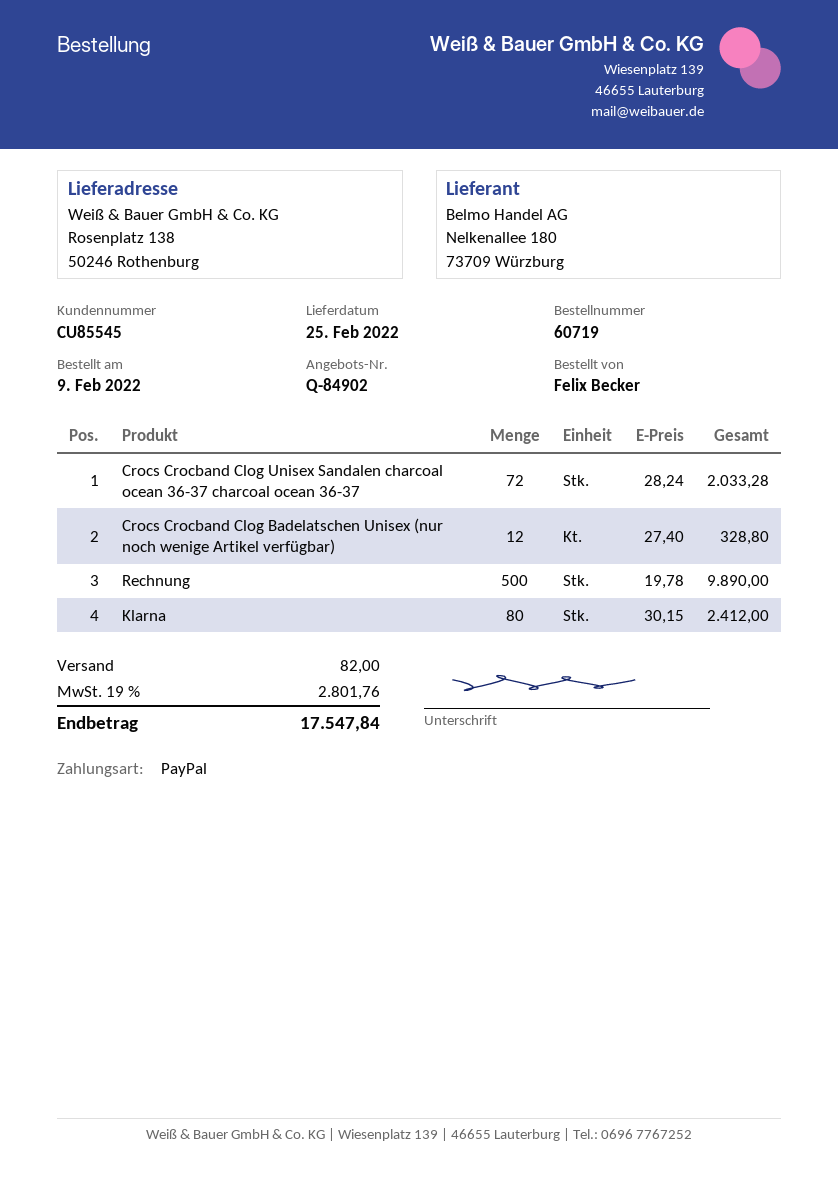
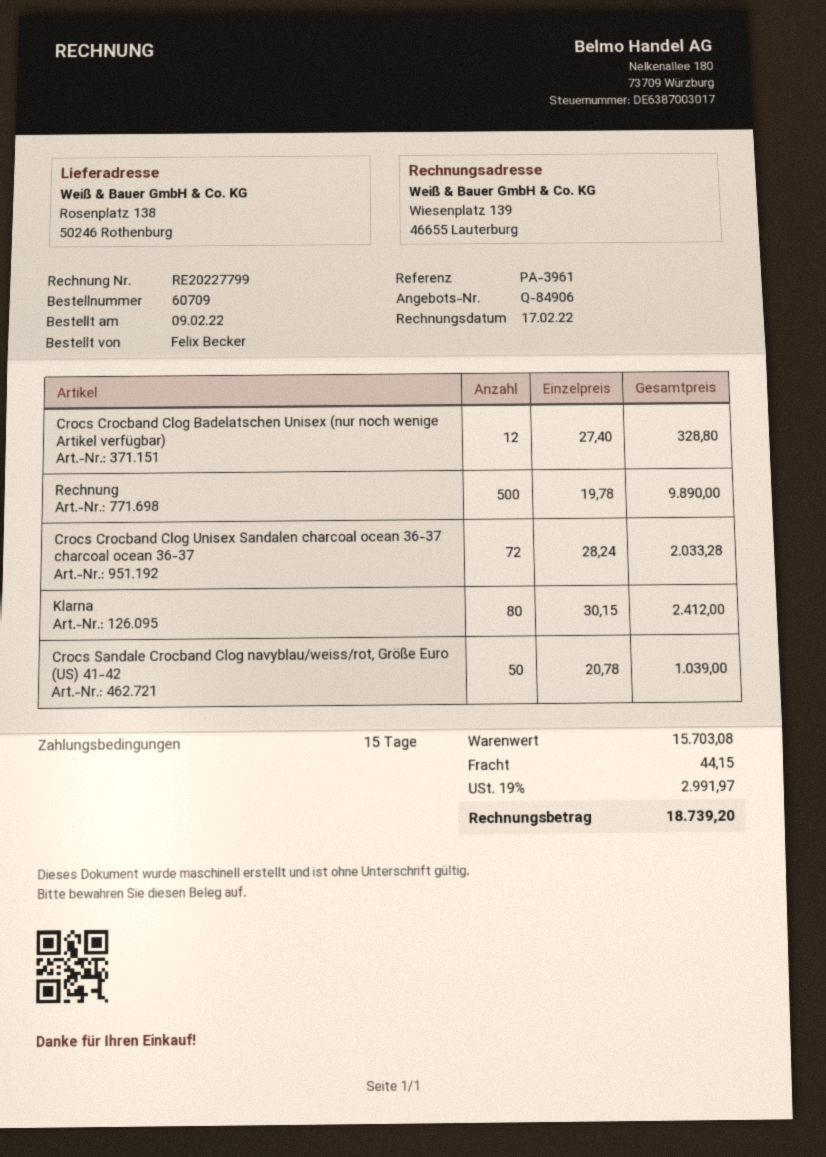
quote number: Q-84902 -> Q-84906
order number: 60719 -> 60709
Crocs Sandale Crocband Clog navyblau/weiss/rot, Größe Euro (US) 41-42: none -> 50 x 20.78 = 1039.00
shipping: 82.00 -> 44.15
tax: 19% = 2801.76 -> 19% = 2991.97
total: 17547.84 -> 18739.20

